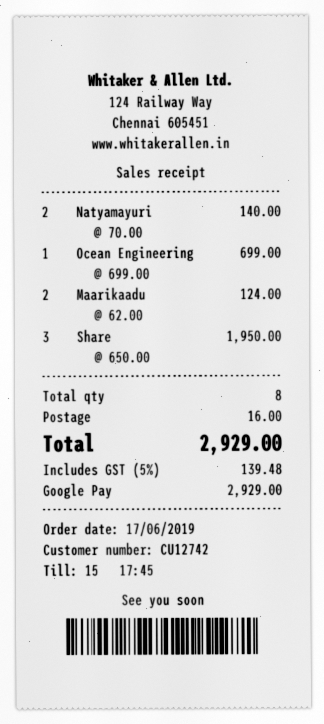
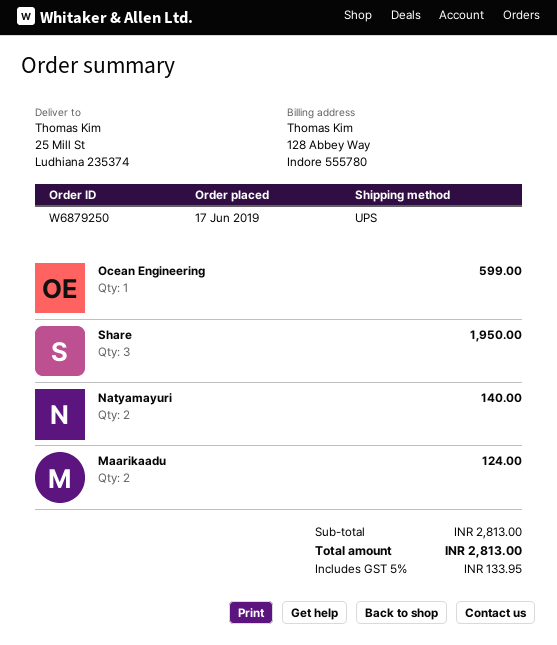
Ocean Engineering: 1 for 699.00 -> 1 for 599.00
shipping: 16.00 -> none
tax: 5% = 139.48 -> 5% = 133.95
total: 2929.00 -> 2813.00

